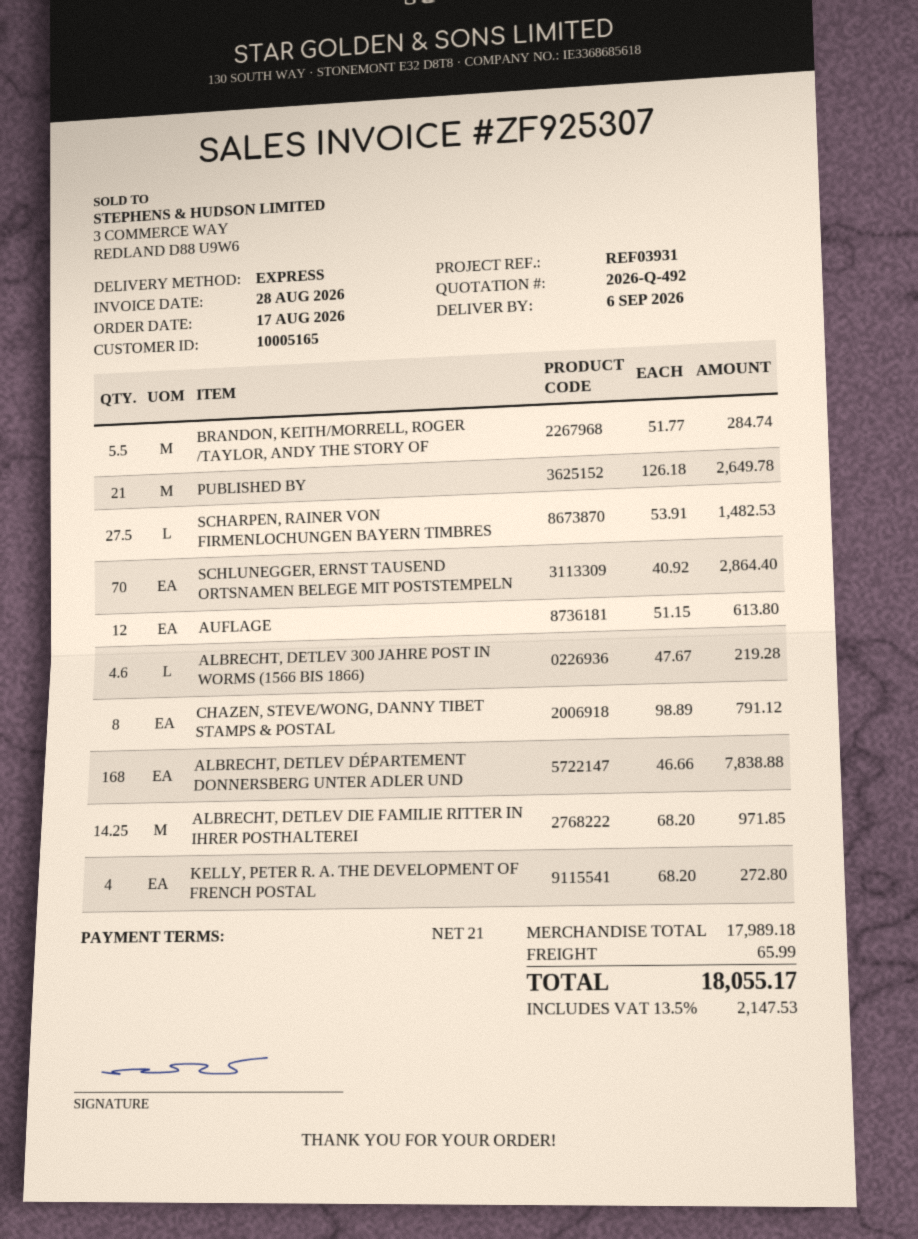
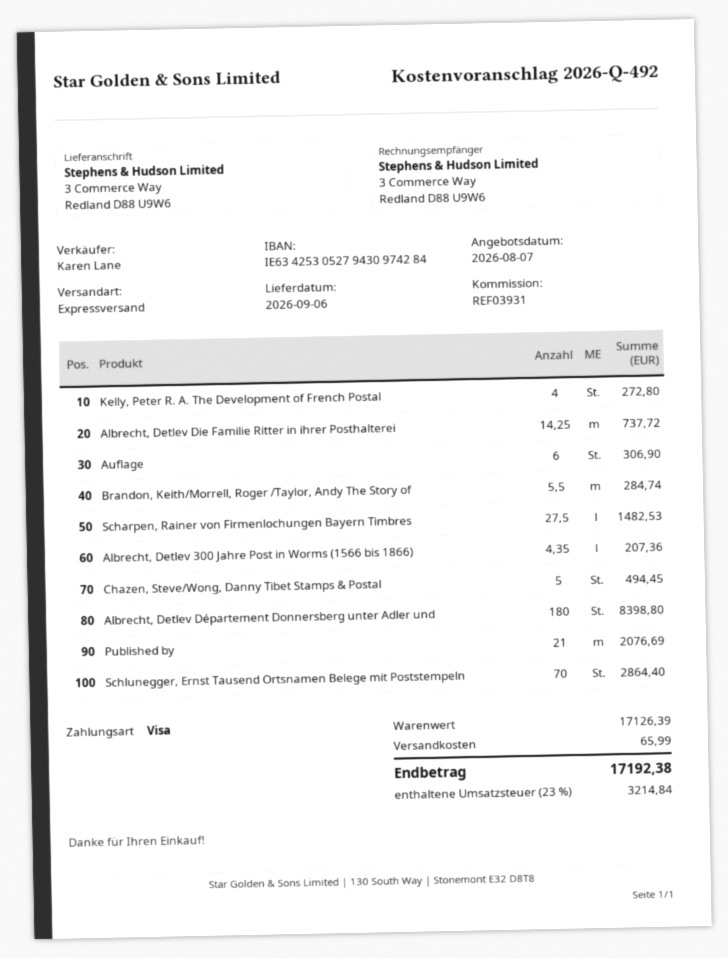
PUBLISHED BY: 21 for 2649.78 -> 21 for 2076.69
AUFLAGE: 12 for 613.80 -> 6 for 306.90
ALBRECHT, DETLEV 300 JAHRE POST IN WORMS (1566 BIS 1866): 4.6 for 219.28 -> 4.35 for 207.36
CHAZEN, STEVE/WONG, DANNY TIBET STAMPS & POSTAL: 8 for 791.12 -> 5 for 494.45
ALBRECHT, DETLEV DÉPARTEMENT DONNERSBERG UNTER ADLER UND: 168 for 7838.88 -> 180 for 8398.80
ALBRECHT, DETLEV DIE FAMILIE RITTER IN IHRER POSTHALTEREI: 14.25 for 971.85 -> 14.25 for 737.72
subtotal: 17989.18 -> 17126.39
tax: 13.5% = 2147.53 -> 23% = 3214.84
total: 18055.17 -> 17192.38

